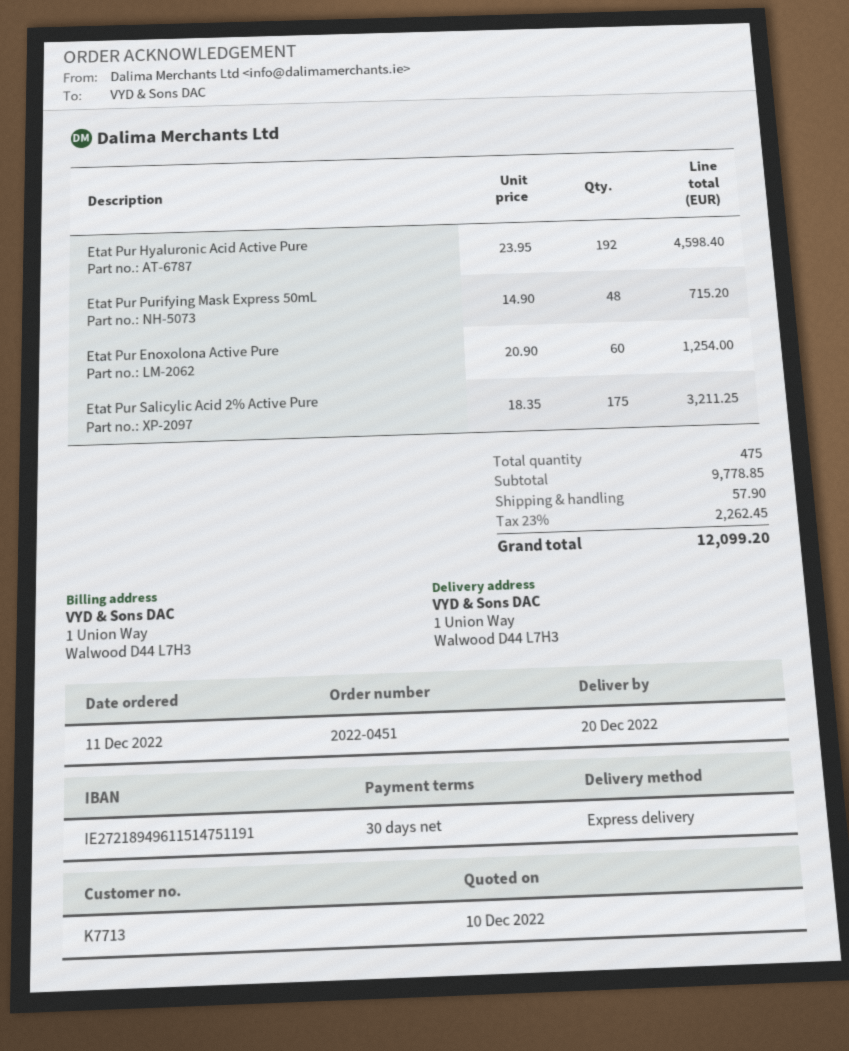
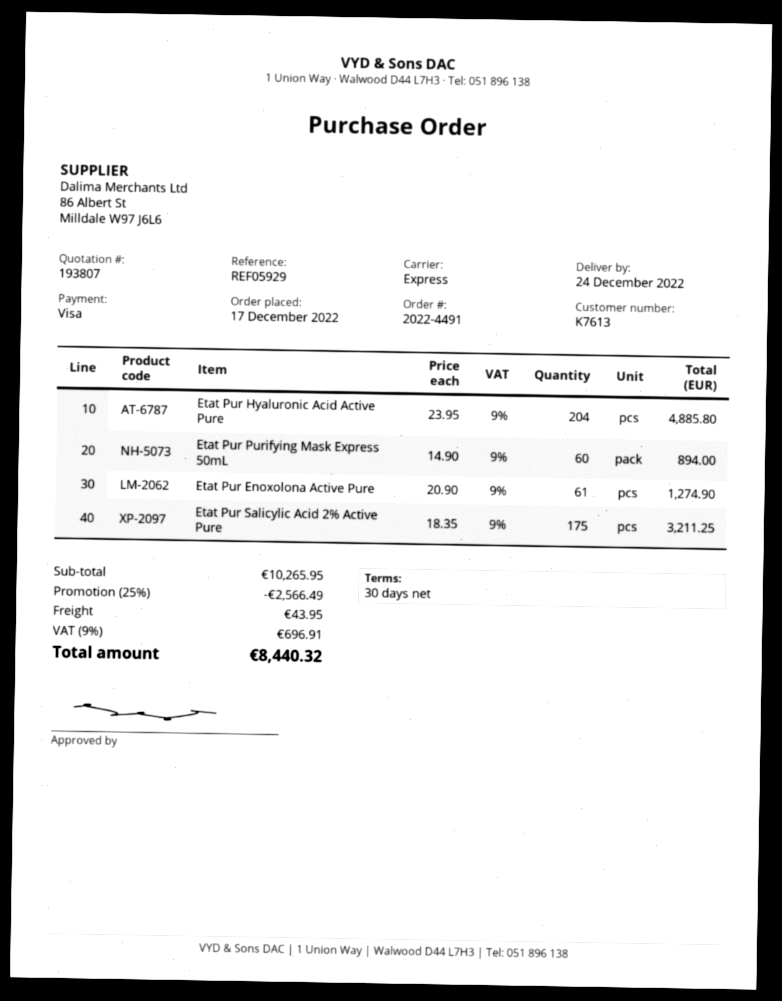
order number: 2022-0451 -> 2022-4491
order date: 2022-12-11 -> 2022-12-17
delivery date: 2022-12-20 -> 2022-12-24
customer number: K7713 -> K7613
Etat Pur Hyaluronic Acid Active Pure: 192 x 23.95 = 4598.40 -> 204 x 23.95 = 4885.80
Etat Pur Purifying Mask Express 50mL: 48 x 14.90 = 715.20 -> 60 x 14.90 = 894.00
Etat Pur Enoxolona Active Pure: 60 x 20.90 = 1254.00 -> 61 x 20.90 = 1274.90
subtotal: 9778.85 -> 10265.95
discount: none -> 25% = 2566.49
shipping: 57.90 -> 43.95
tax: 23% = 2262.45 -> 9% = 696.91
total: 12099.20 -> 8440.32

